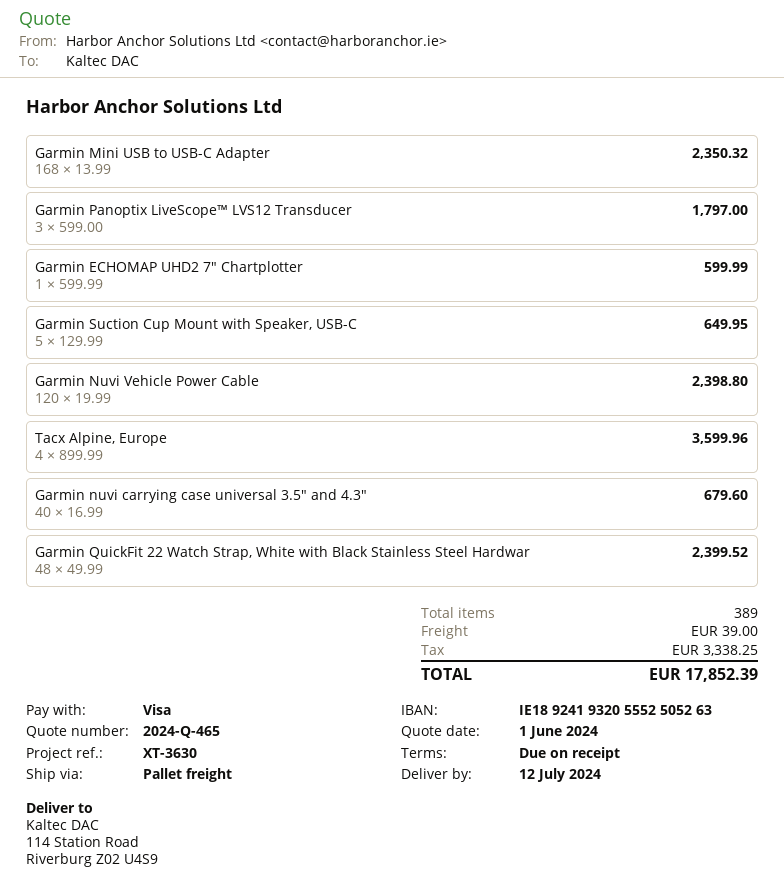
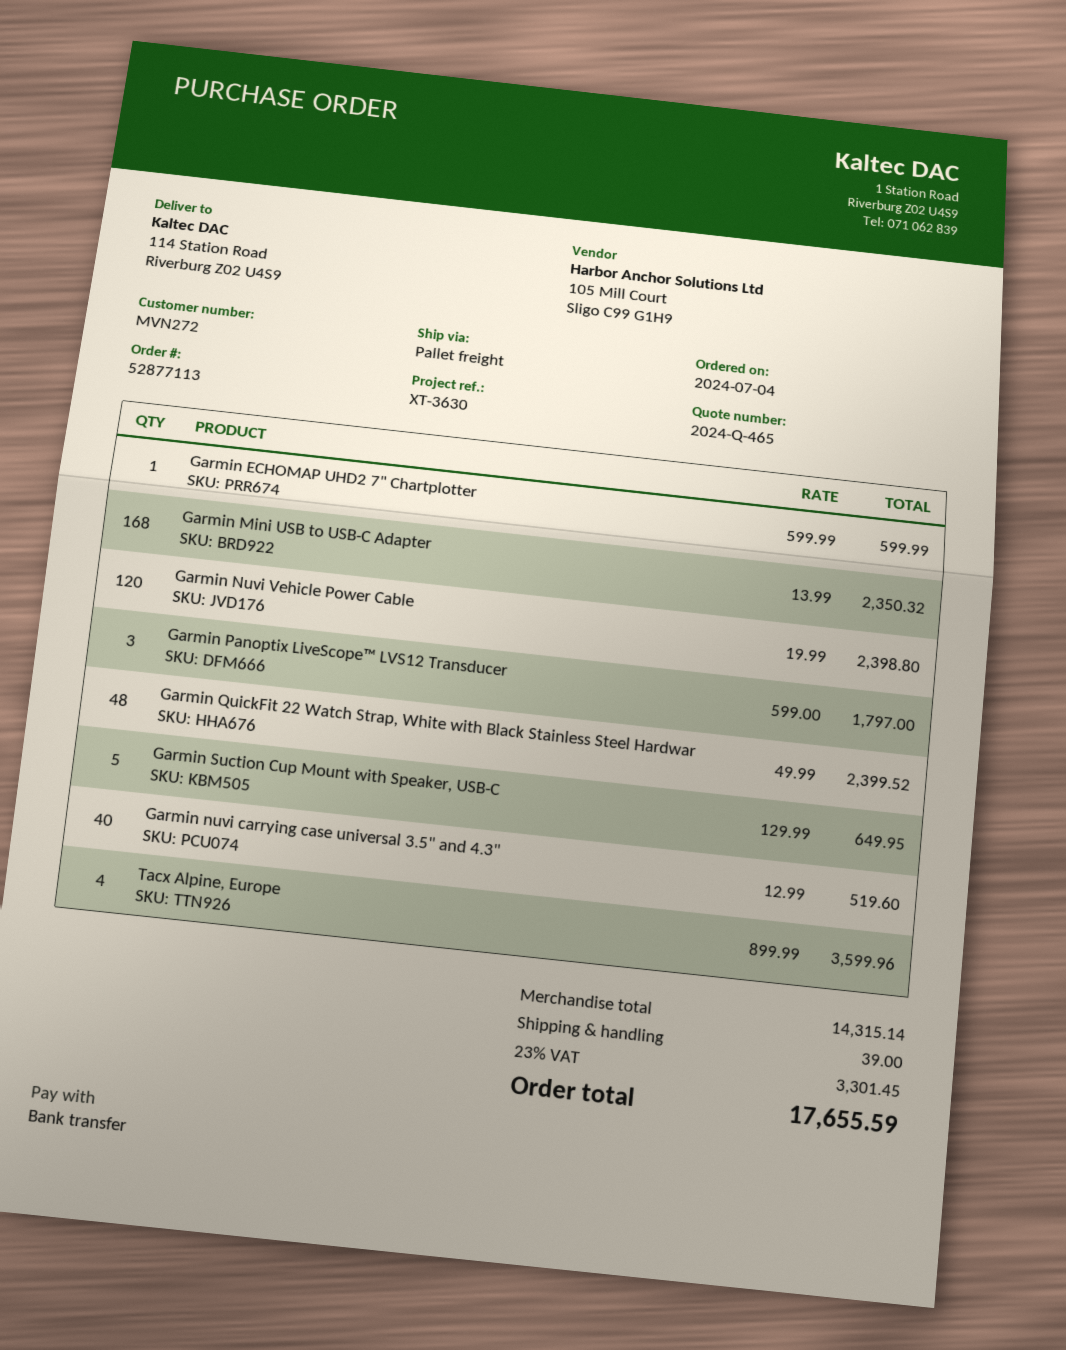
payment method: Visa -> bank transfer
Garmin nuvi carrying case universal 3.5" and 4.3": 40 x 16.99 = 679.60 -> 40 x 12.99 = 519.60
tax: 3338.25 -> 3301.45
total: 17852.39 -> 17655.59

